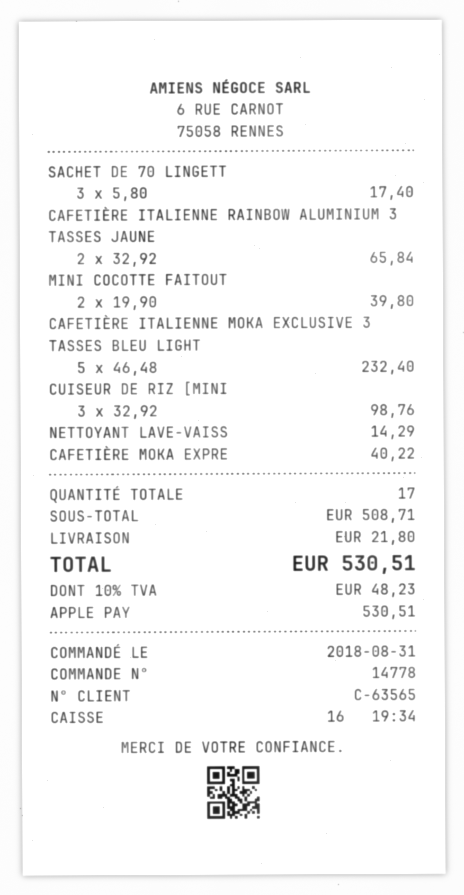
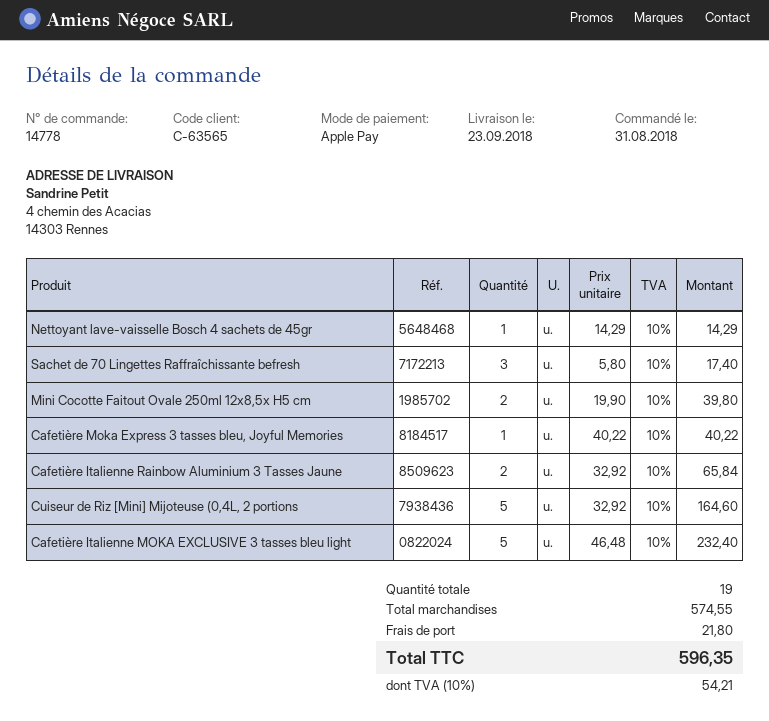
CUISEUR DE RIZ [MINI: 3 x 32.92 = 98.76 -> 5 x 32.92 = 164.60
total quantity: 17 -> 19
subtotal: 508.71 -> 574.55
tax: 10% = 48.23 -> 10% = 54.21
total: 530.51 -> 596.35

